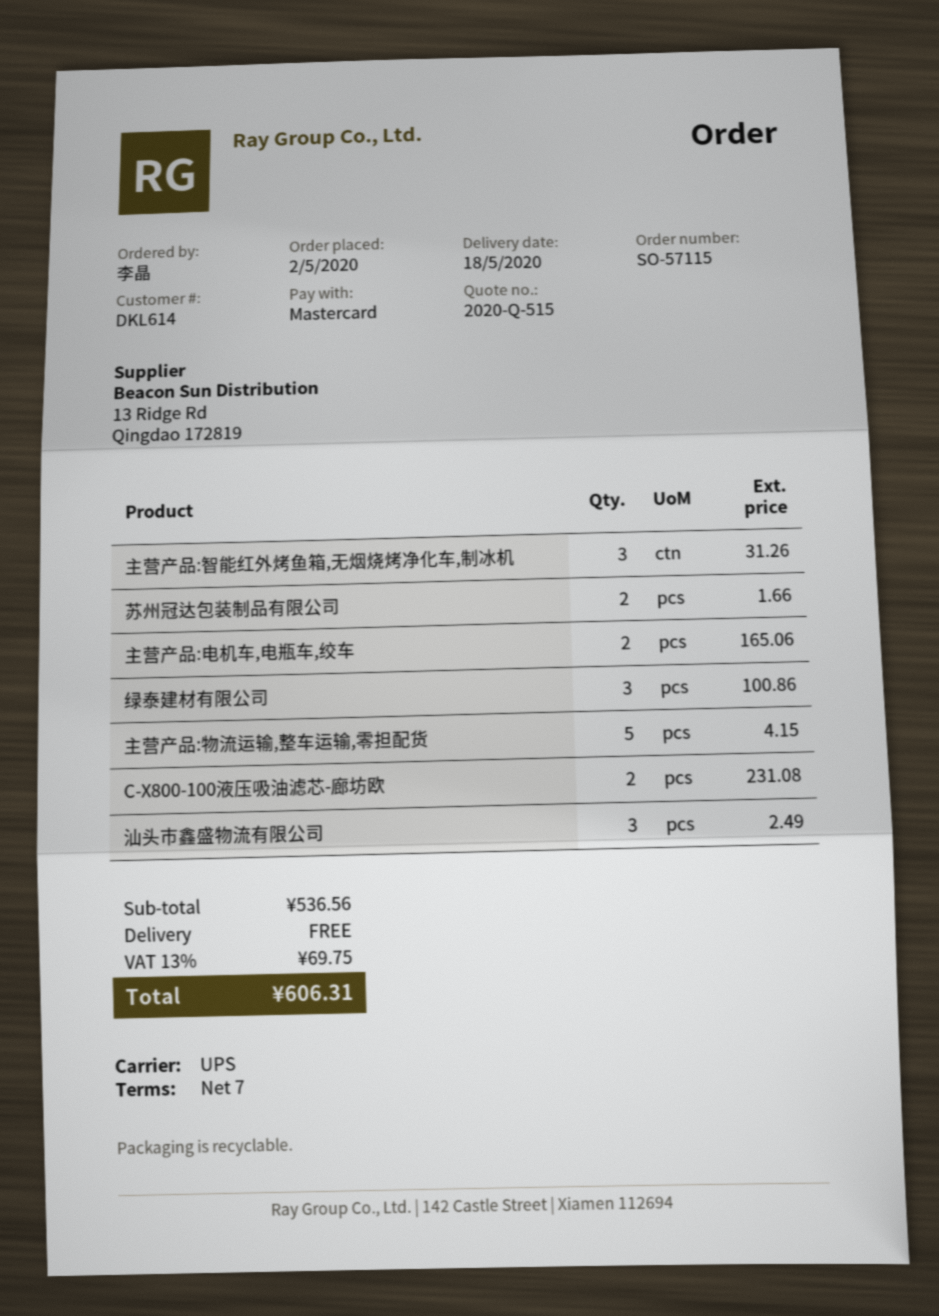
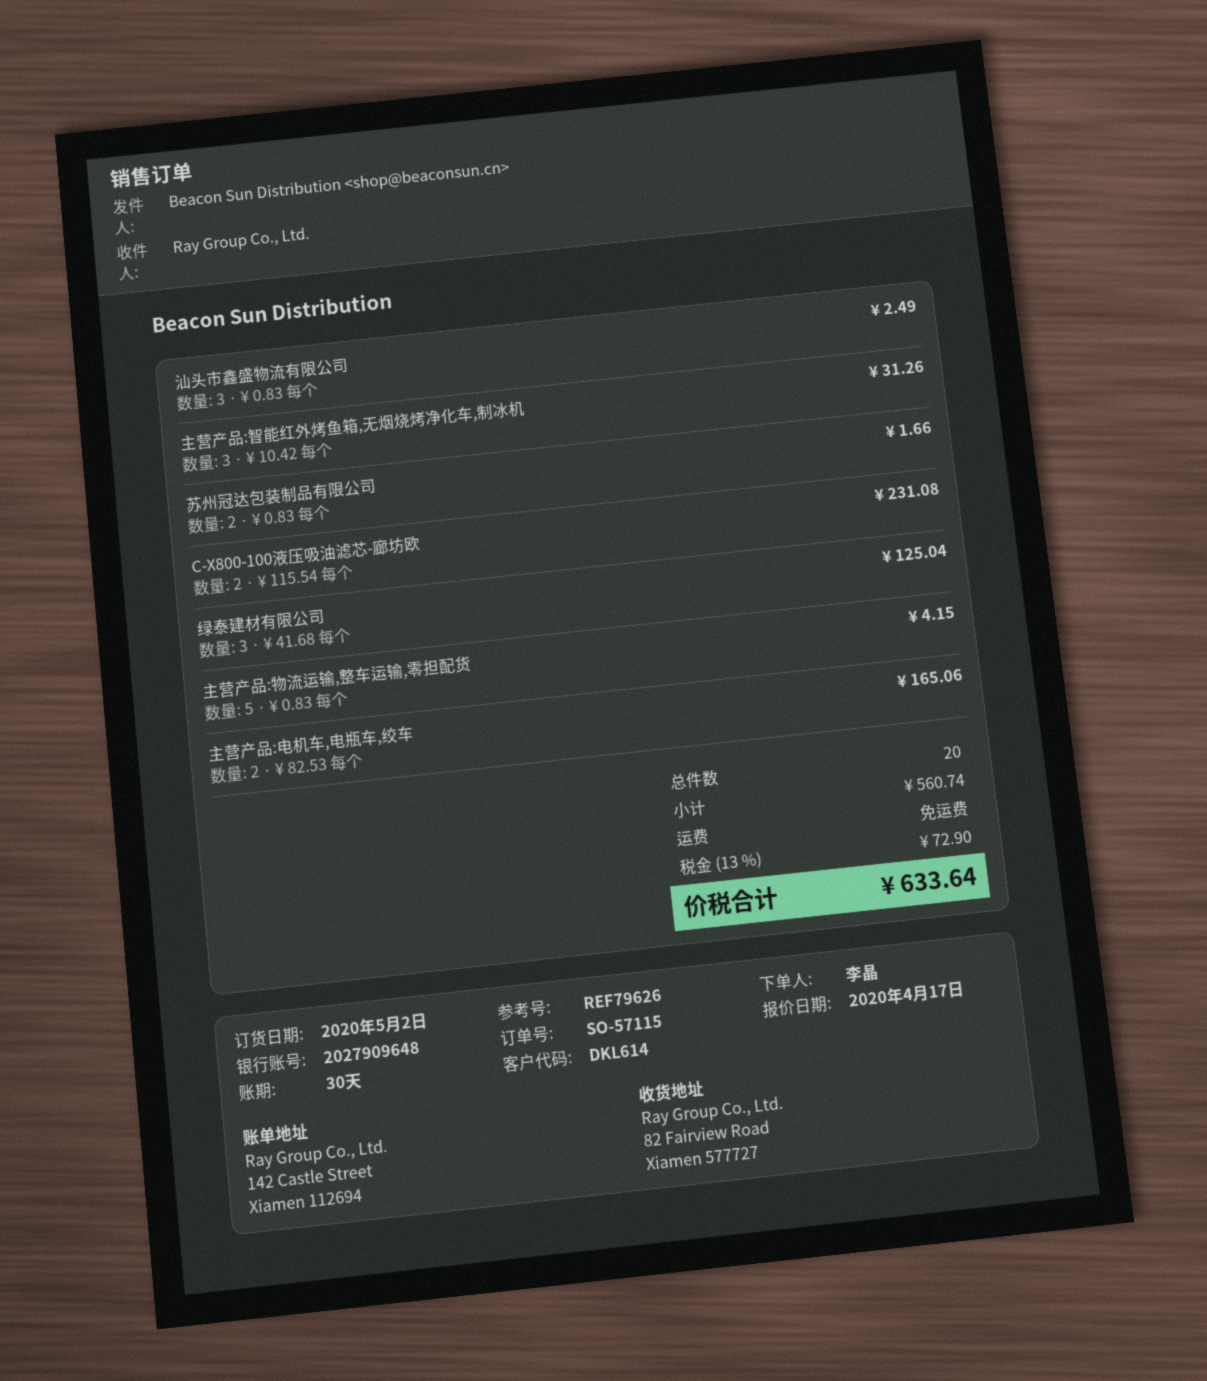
payment terms: 7 days -> 30 days
绿泰建材有限公司: 3 for 100.86 -> 3 for 125.04
subtotal: 536.56 -> 560.74
tax: 13% = 69.75 -> 13% = 72.90
total: 606.31 -> 633.64

